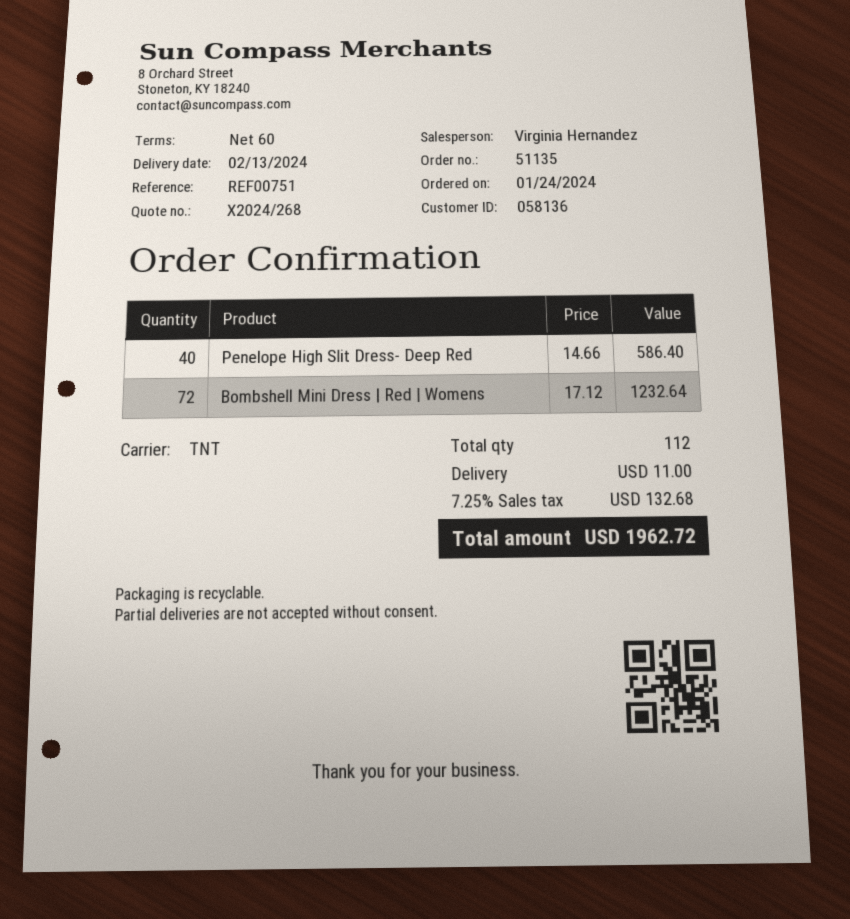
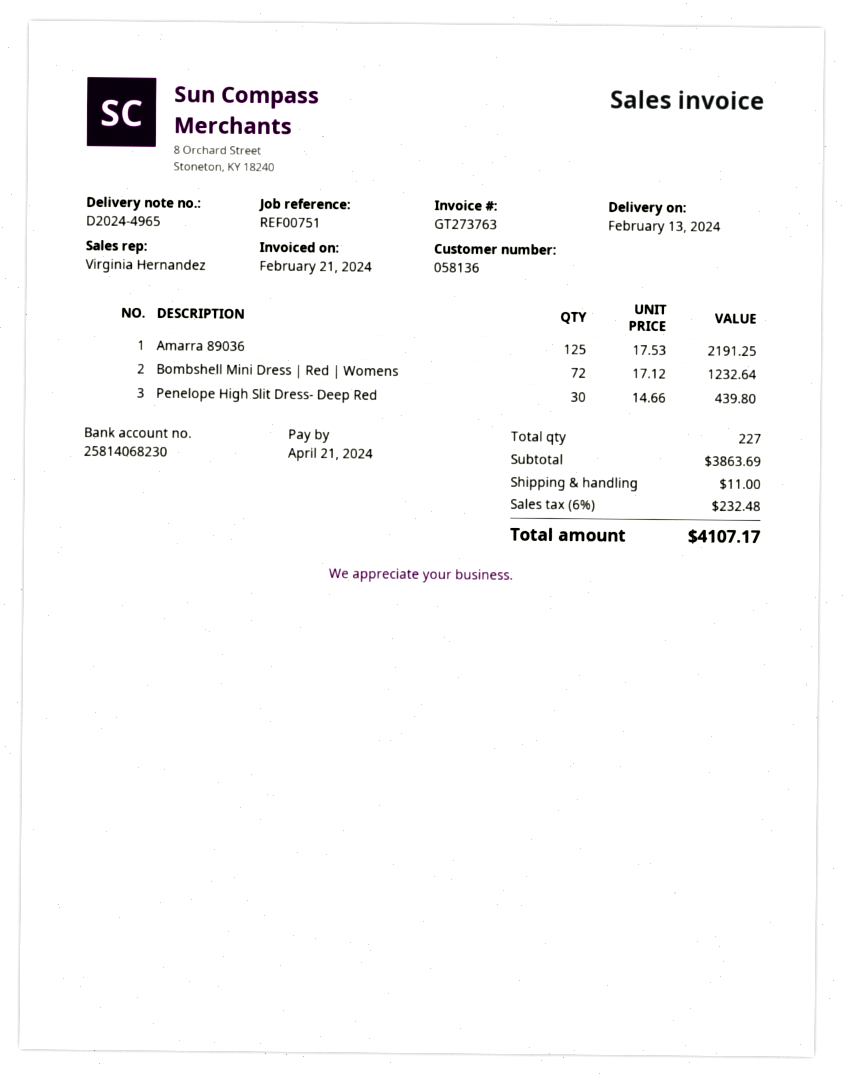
Penelope High Slit Dress- Deep Red: 40 x 14.66 = 586.40 -> 30 x 14.66 = 439.80
Amarra 89036: none -> 125 x 17.53 = 2191.25
total quantity: 112 -> 227
tax: 7.25% = 132.68 -> 6% = 232.48
total: 1962.72 -> 4107.17

